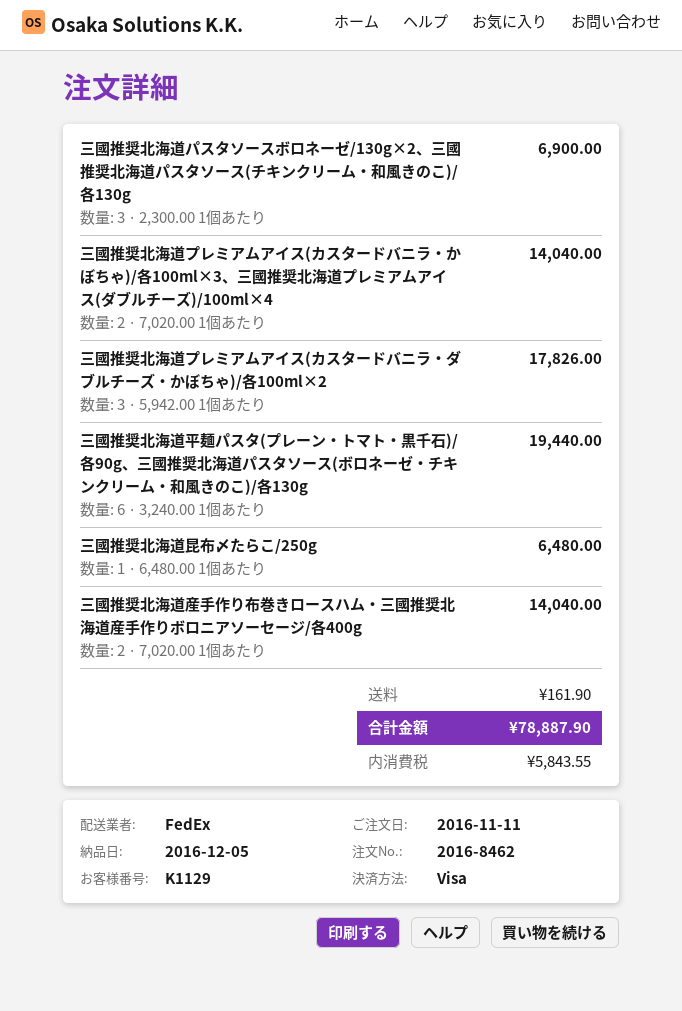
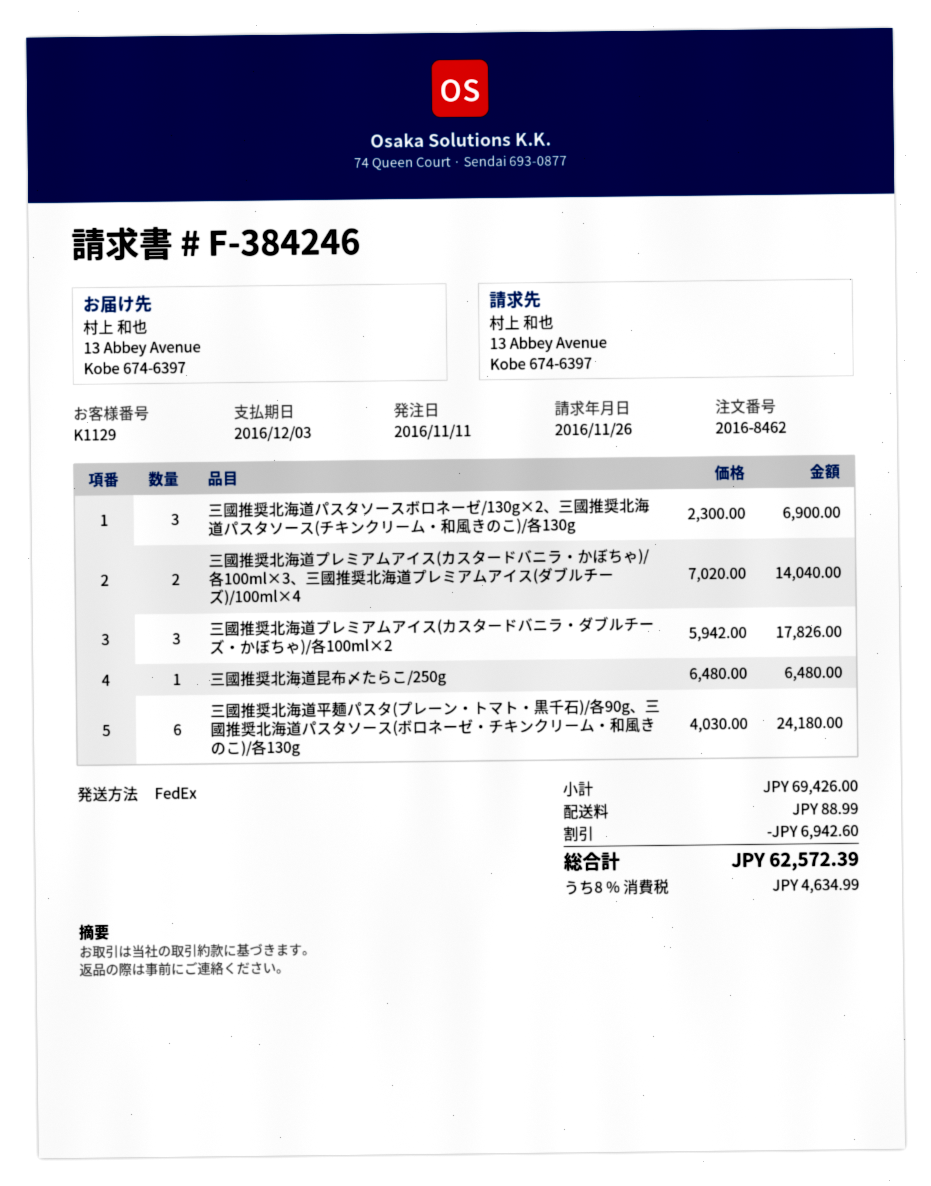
三國推奨北海道平麺パスタ(プレーン・トマト・黒千石)/各90g、三國推奨北海道パスタソース(ボロネーゼ・チキンクリーム・和風きのこ)/各130g: 6 x 3240.00 = 19440.00 -> 6 x 4030.00 = 24180.00
三國推奨北海道産手作り布巻きロースハム・三國推奨北海道産手作りボロニアソーセージ/各400g: 2 x 7020.00 = 14040.00 -> none
discount: none -> 6942.60
shipping: 161.90 -> 88.99
tax: 5843.55 -> 4634.99
total: 78887.90 -> 62572.39

